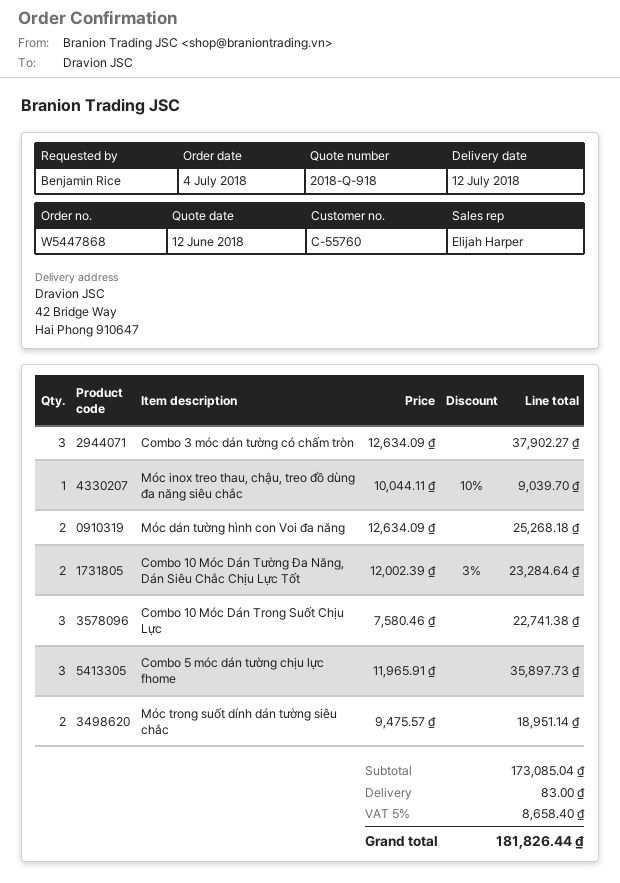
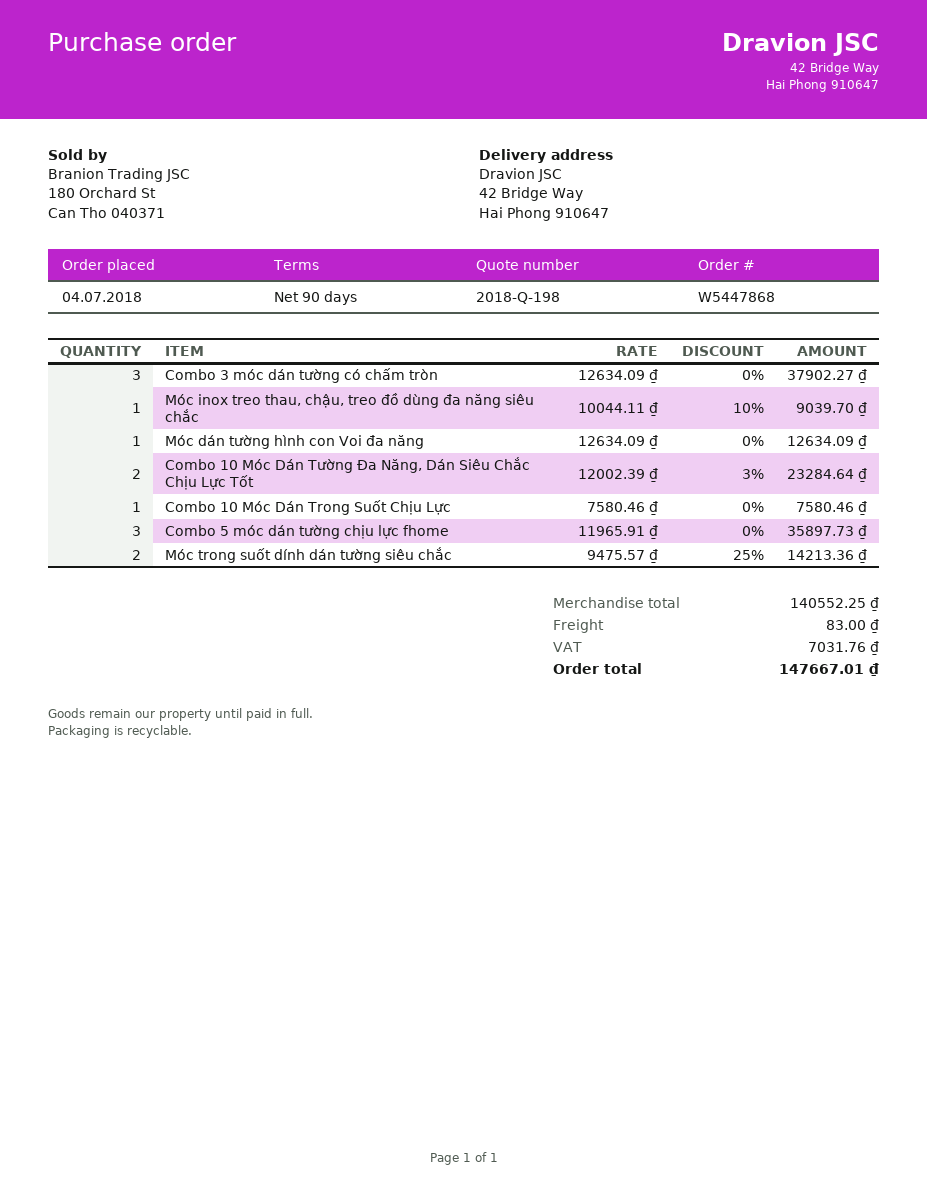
quote number: 2018-Q-918 -> 2018-Q-198
Móc dán tường hình con Voi đa năng: 2 x 12634.09 = 25268.18 -> 1 x 12634.09 = 12634.09
Combo 10 Móc Dán Trong Suốt Chịu Lực: 3 x 7580.46 = 22741.38 -> 1 x 7580.46 = 7580.46
Móc trong suốt dính dán tường siêu chắc: 2 x 9475.57 = 18951.14 -> 2 x 9475.57 - 25% = 14213.36
subtotal: 173085.04 -> 140552.25
tax: 8658.40 -> 7031.76
total: 181826.44 -> 147667.01

